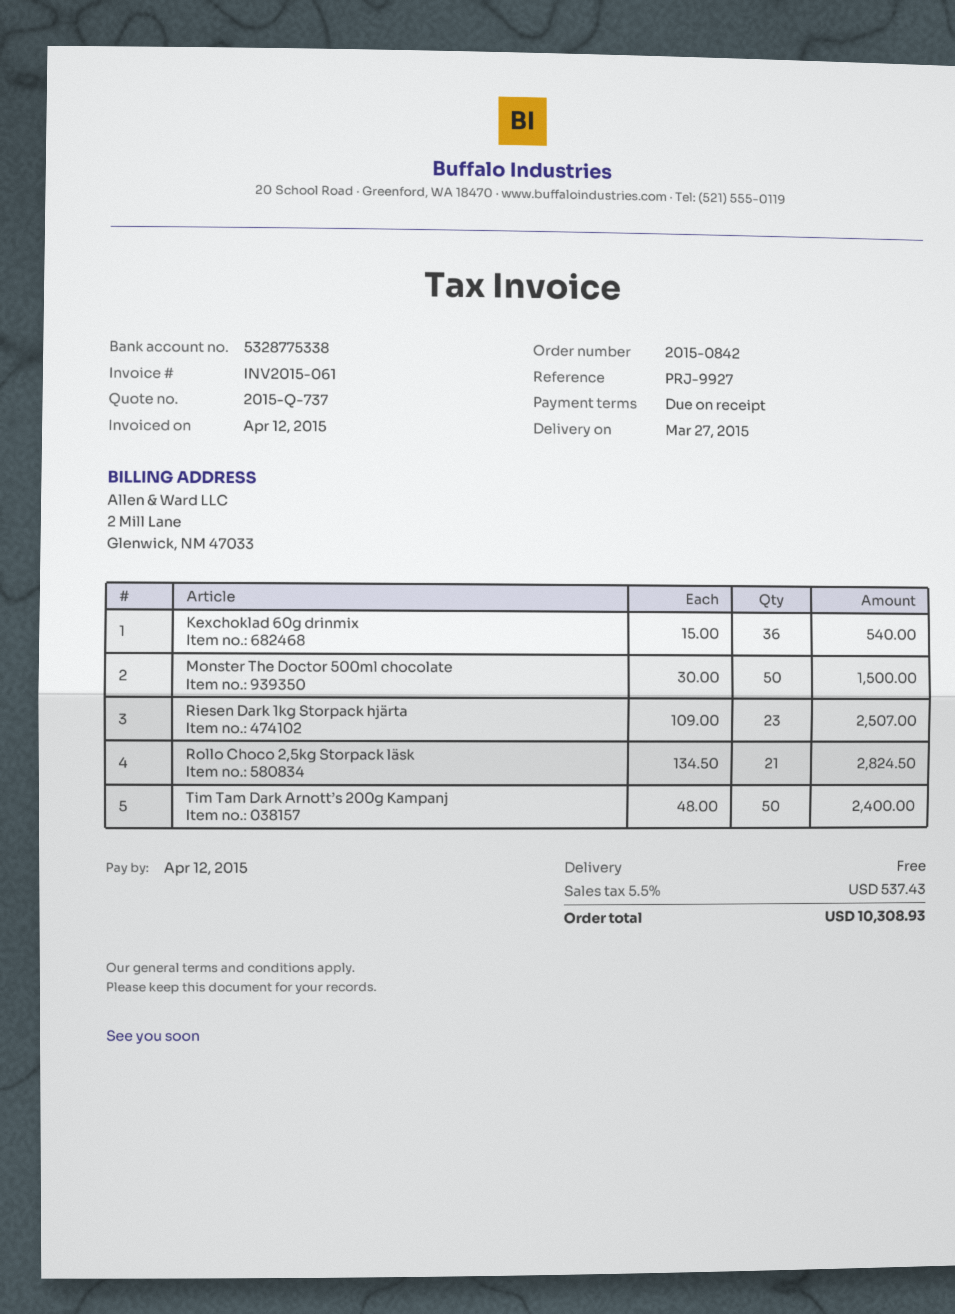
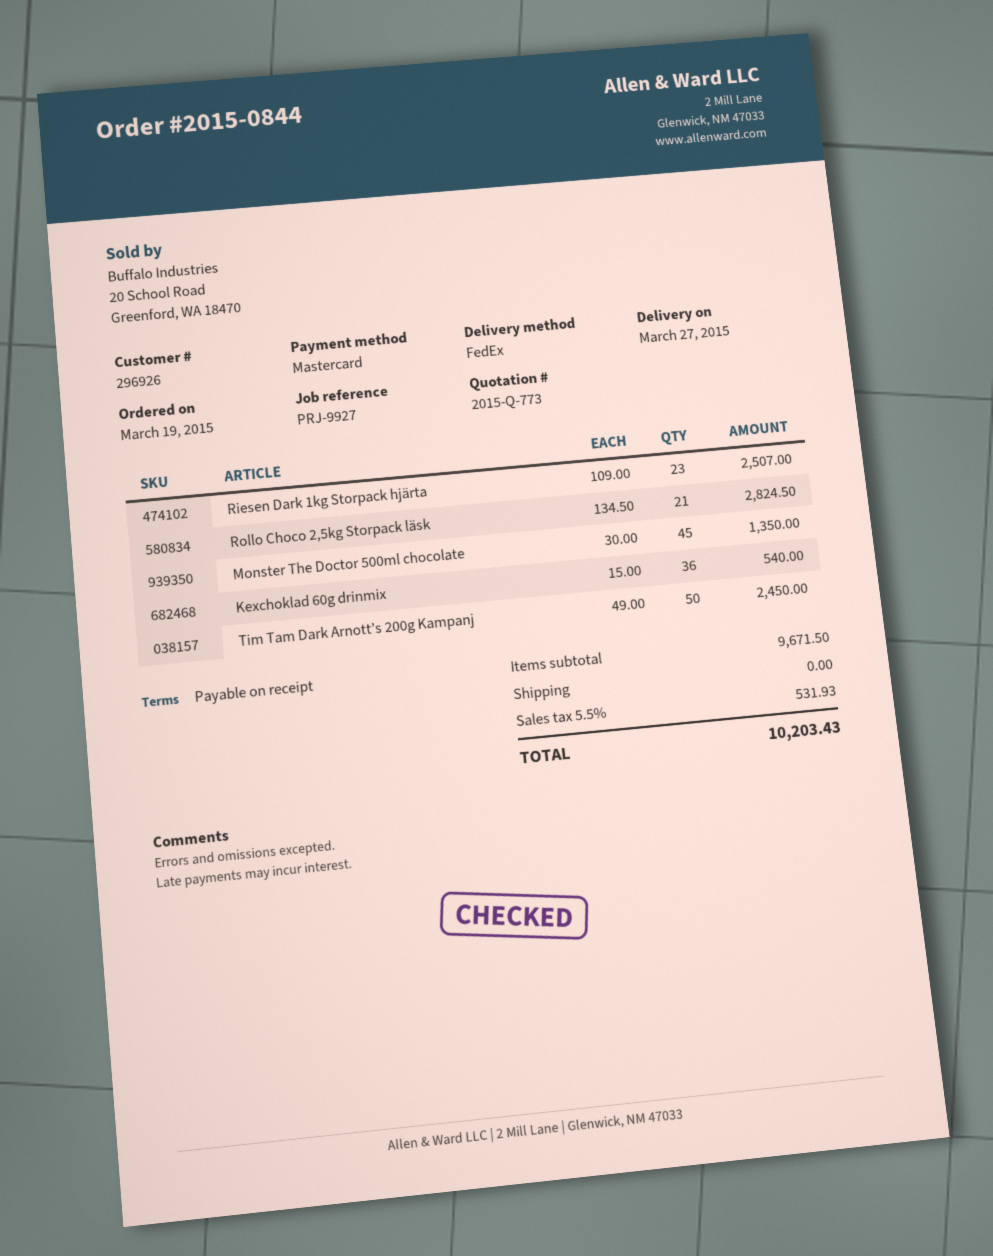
quote number: 2015-Q-737 -> 2015-Q-773
order number: 2015-0842 -> 2015-0844
Monster The Doctor 500ml chocolate: 50 x 30.00 = 1500.00 -> 45 x 30.00 = 1350.00
Tim Tam Dark Arnott’s 200g Kampanj: 50 x 48.00 = 2400.00 -> 50 x 49.00 = 2450.00
tax: 5.5% = 537.43 -> 5.5% = 531.93
total: 10308.93 -> 10203.43

